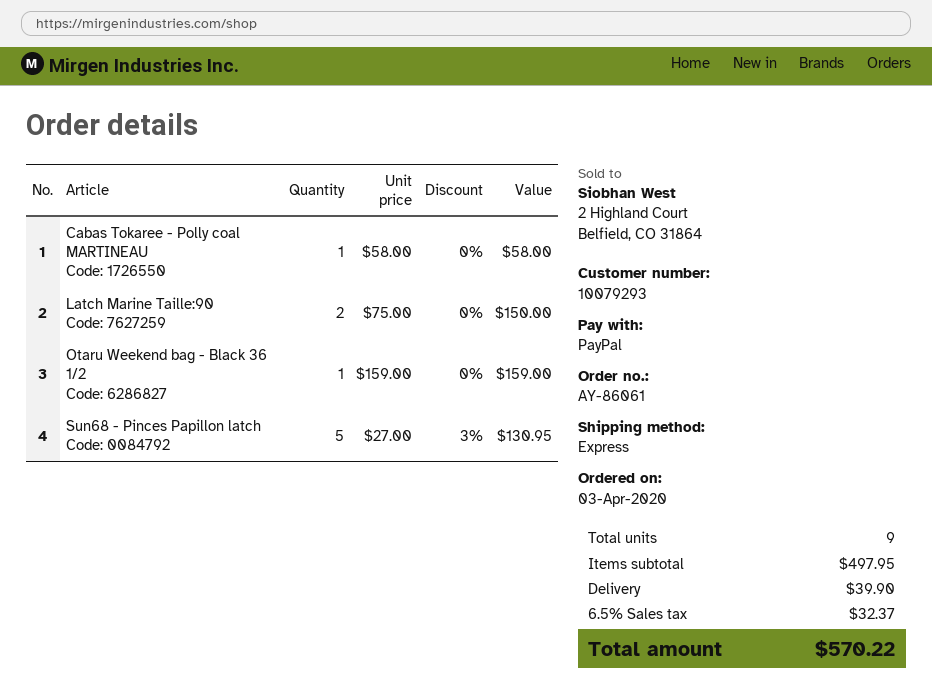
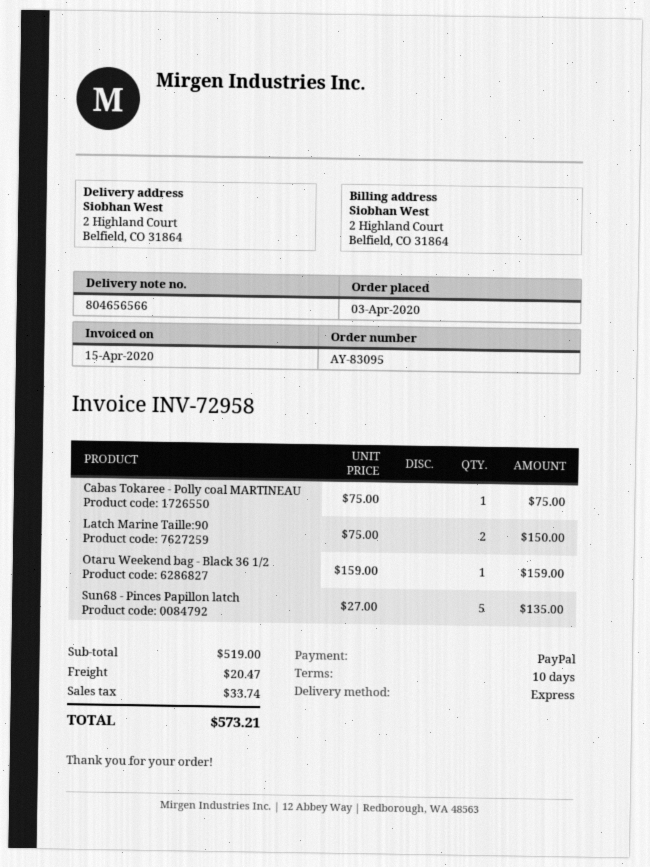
order number: AY-86061 -> AY-83095
Cabas Tokaree - Polly coal MARTINEAU: 1 x 58.00 = 58.00 -> 1 x 75.00 = 75.00
Sun68 - Pinces Papillon latch: 5 x 27.00 - 3% = 130.95 -> 5 x 27.00 = 135.00
subtotal: 497.95 -> 519.00
shipping: 39.90 -> 20.47
tax: 32.37 -> 33.74
total: 570.22 -> 573.21

